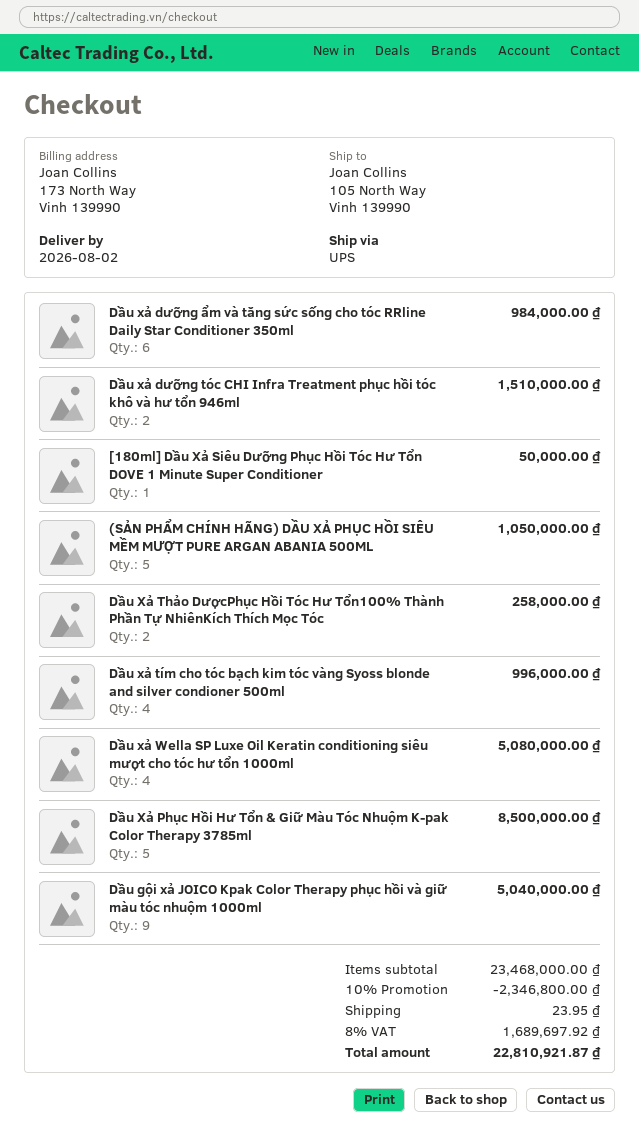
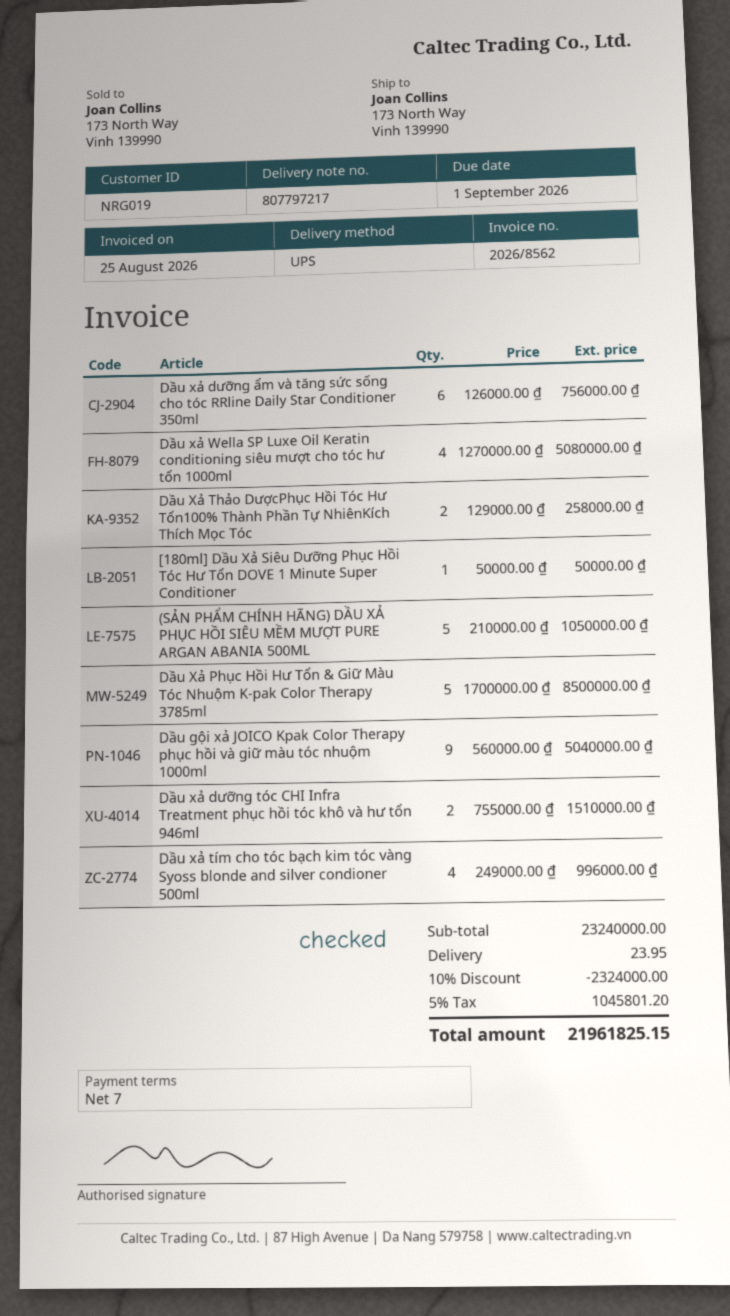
ship to: 105 North Way, Vinh 139990 -> 173 North Way, Vinh 139990
Dầu xả dưỡng ẩm và tăng sức sống cho tóc RRline Daily Star Conditioner 350ml: 6 for 984000.00 -> 6 for 756000.00
subtotal: 23468000.00 -> 23240000.00
discount: 10% = 2346800.00 -> 10% = 2324000.00
tax: 8% = 1689697.92 -> 5% = 1045801.20
total: 22810921.87 -> 21961825.15

